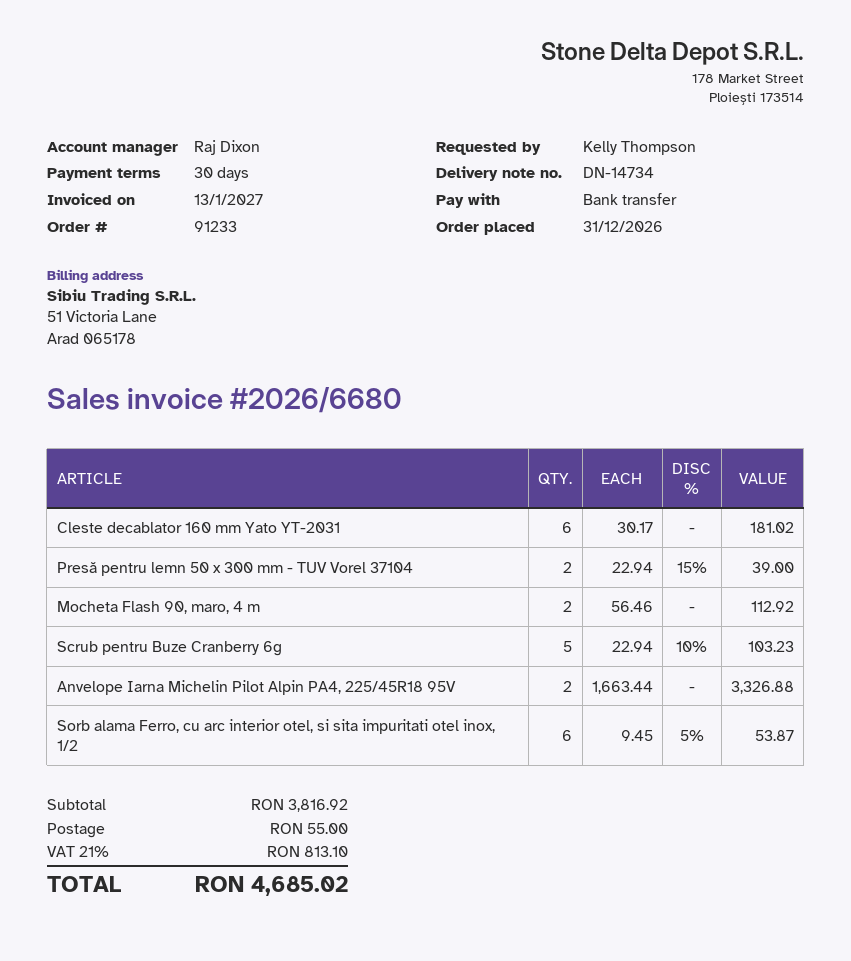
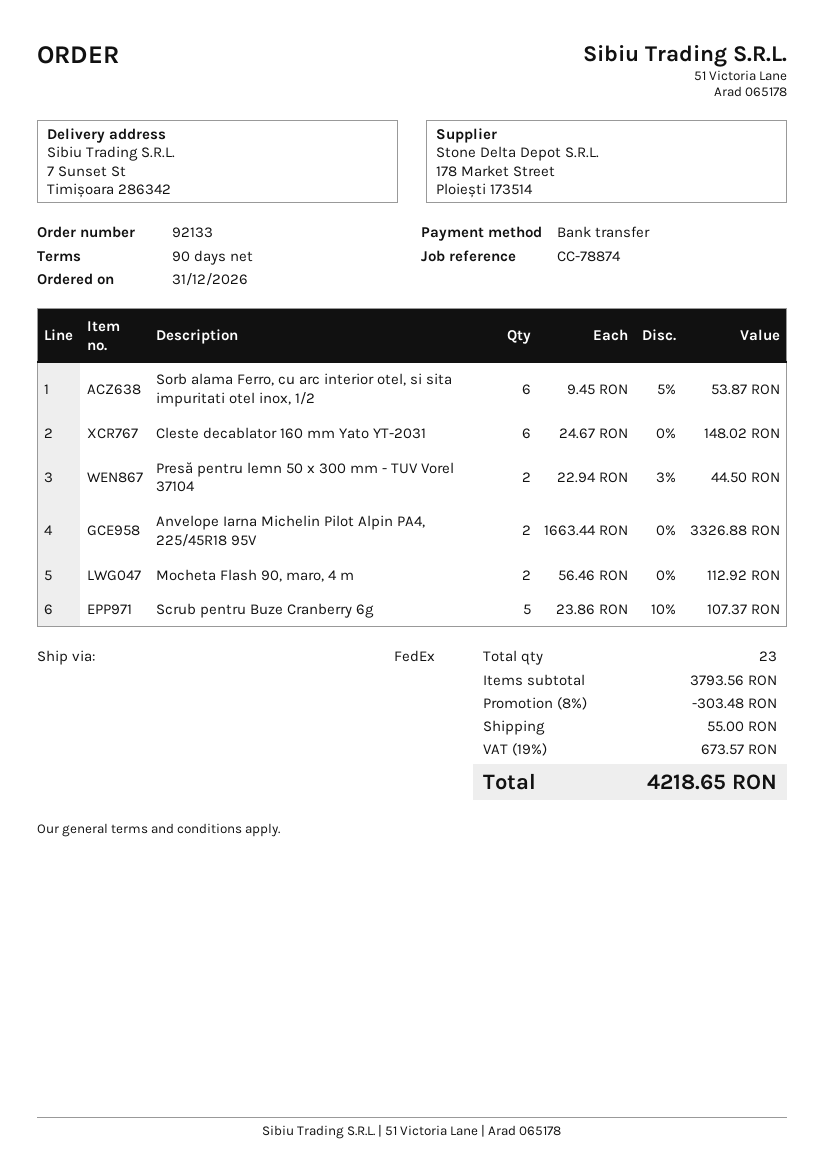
order number: 91233 -> 92133
payment terms: 30 days -> 90 days
Cleste decablator 160 mm Yato YT-2031: 6 x 30.17 = 181.02 -> 6 x 24.67 = 148.02
Presă pentru lemn 50 x 300 mm - TUV Vorel 37104: 2 x 22.94 - 15% = 39.00 -> 2 x 22.94 - 3% = 44.50
Scrub pentru Buze Cranberry 6g: 5 x 22.94 - 10% = 103.23 -> 5 x 23.86 - 10% = 107.37
subtotal: 3816.92 -> 3793.56
discount: none -> 8% = 303.48
tax: 21% = 813.10 -> 19% = 673.57
total: 4685.02 -> 4218.65

